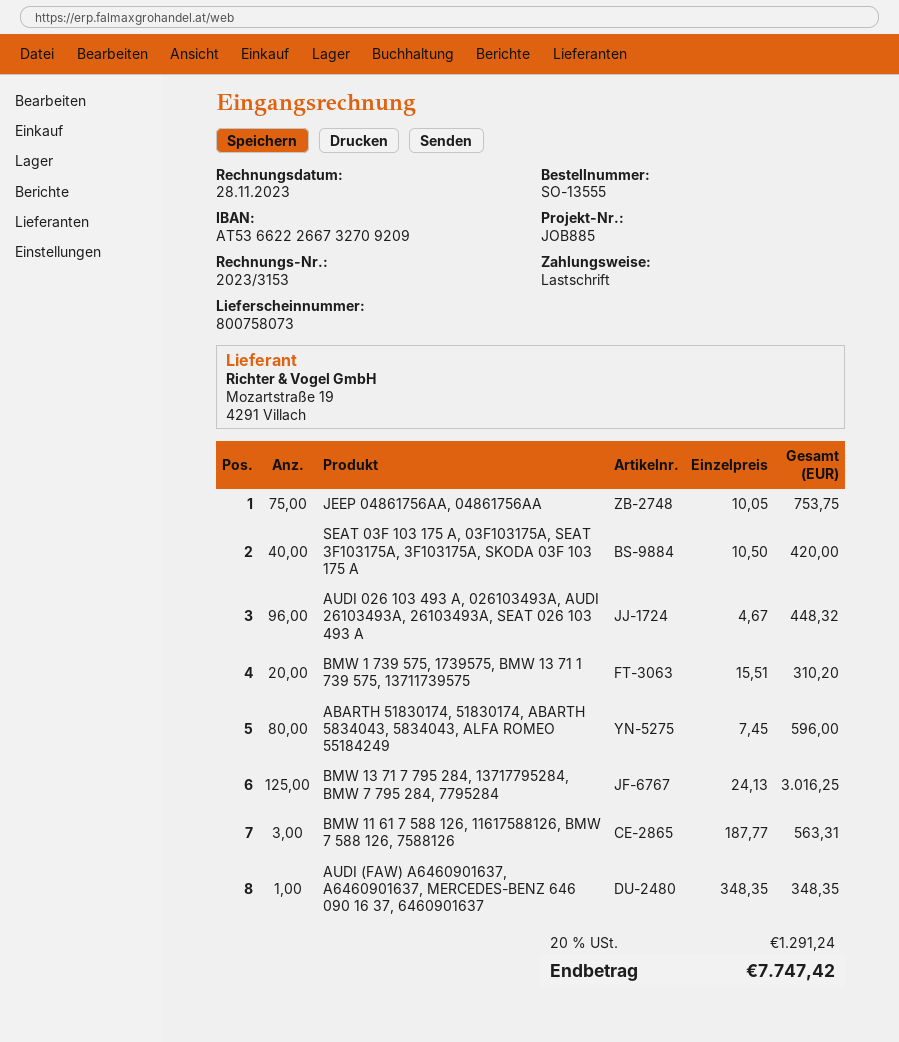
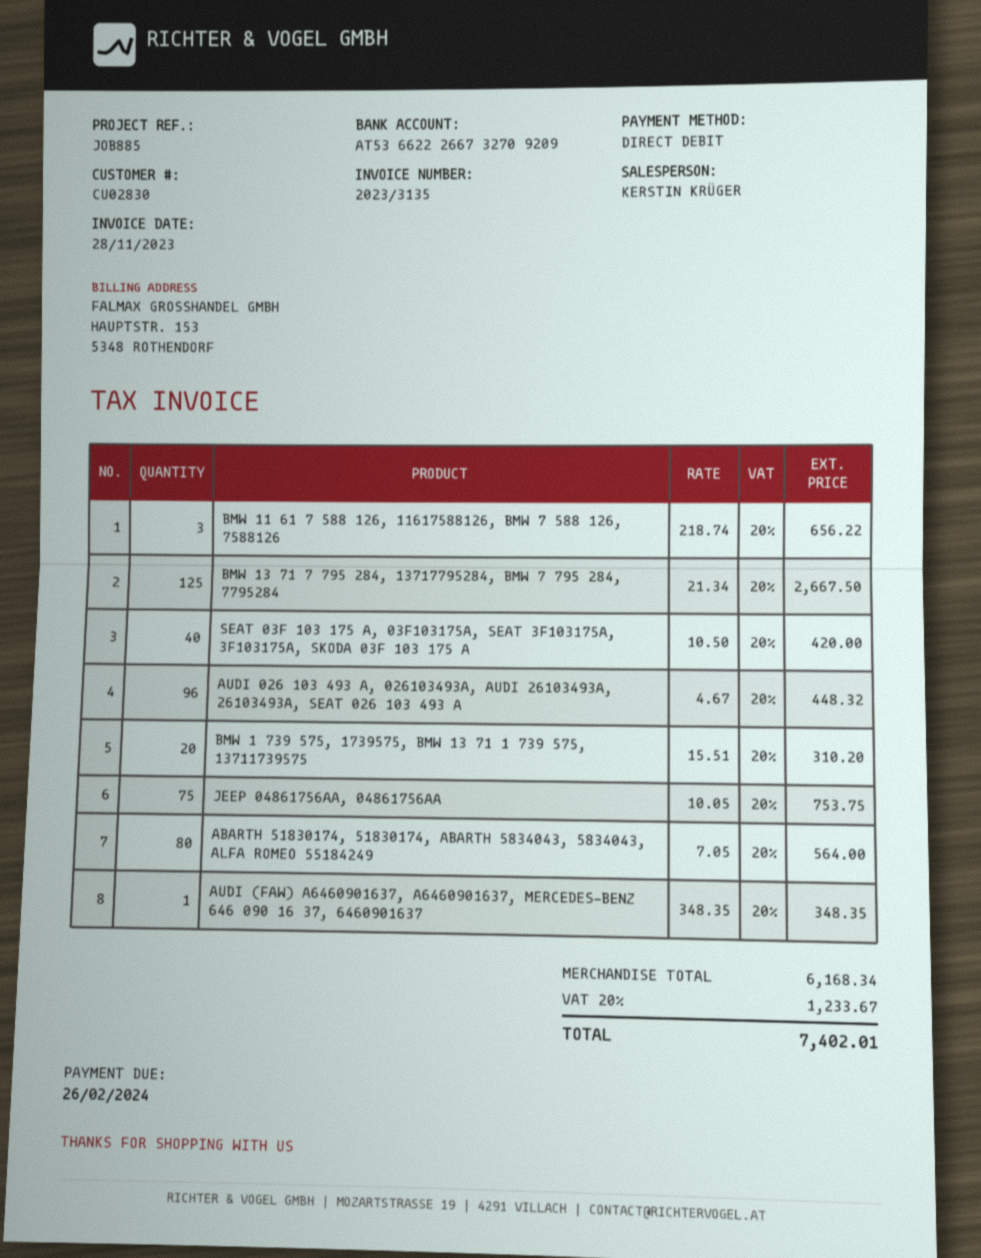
invoice number: 2023/3153 -> 2023/3135
ABARTH 51830174, 51830174, ABARTH 5834043, 5834043, ALFA ROMEO 55184249: 80 x 7.45 = 596.00 -> 80 x 7.05 = 564.00
BMW 13 71 7 795 284, 13717795284, BMW 7 795 284, 7795284: 125 x 24.13 = 3016.25 -> 125 x 21.34 = 2667.50
BMW 11 61 7 588 126, 11617588126, BMW 7 588 126, 7588126: 3 x 187.77 = 563.31 -> 3 x 218.74 = 656.22
tax: 20% = 1291.24 -> 20% = 1233.67
total: 7747.42 -> 7402.01

